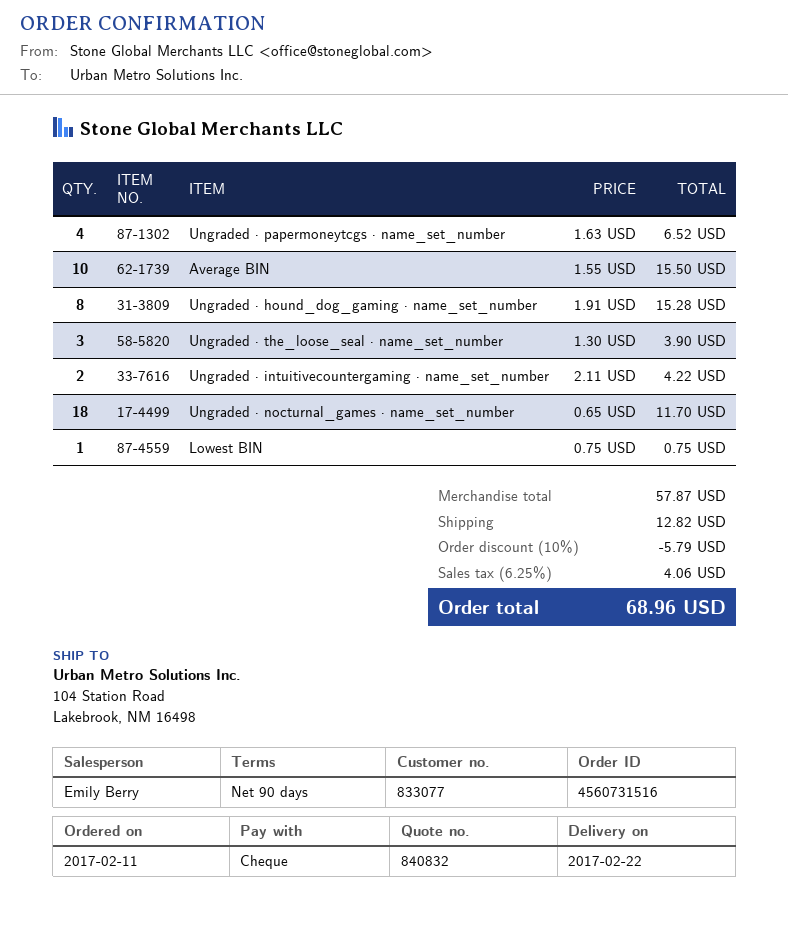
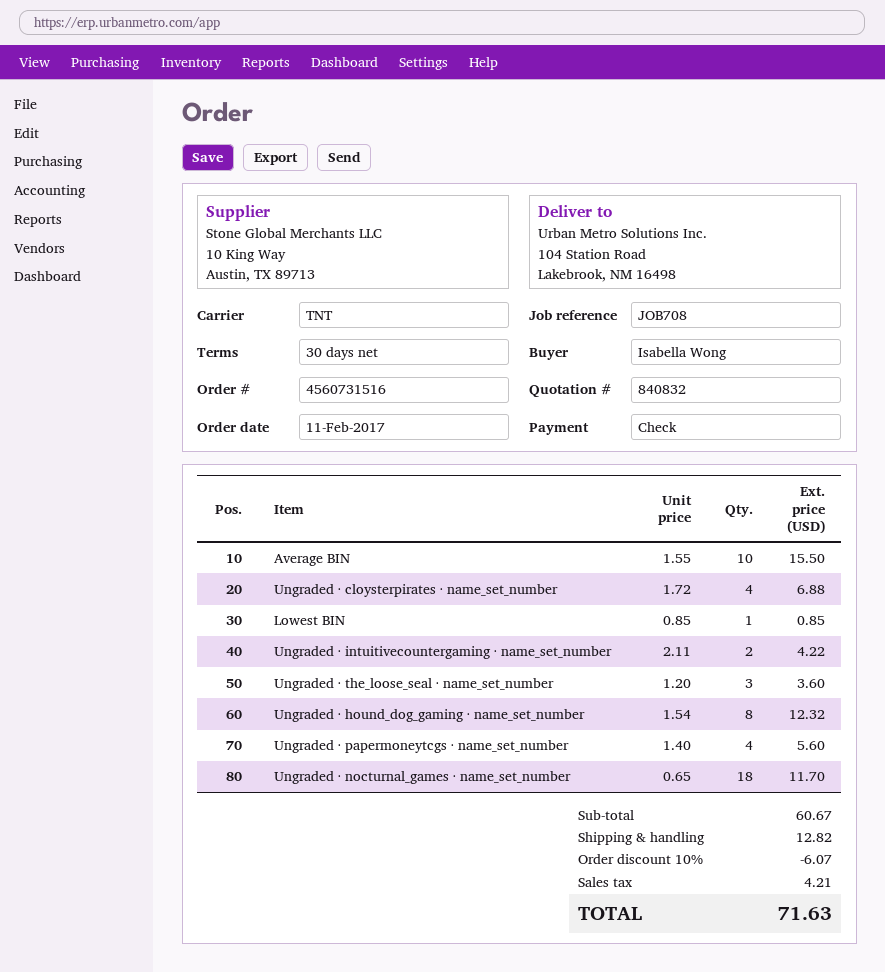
payment terms: 90 days -> 30 days
Ungraded · papermoneytcgs · name_set_number: 4 x 1.63 = 6.52 -> 4 x 1.40 = 5.60
Ungraded · hound_dog_gaming · name_set_number: 8 x 1.91 = 15.28 -> 8 x 1.54 = 12.32
Ungraded · the_loose_seal · name_set_number: 3 x 1.30 = 3.90 -> 3 x 1.20 = 3.60
Lowest BIN: 1 x 0.75 = 0.75 -> 1 x 0.85 = 0.85
Ungraded · cloysterpirates · name_set_number: none -> 4 x 1.72 = 6.88
subtotal: 57.87 -> 60.67
discount: 10% = 5.79 -> 10% = 6.07
tax: 4.06 -> 4.21
total: 68.96 -> 71.63

